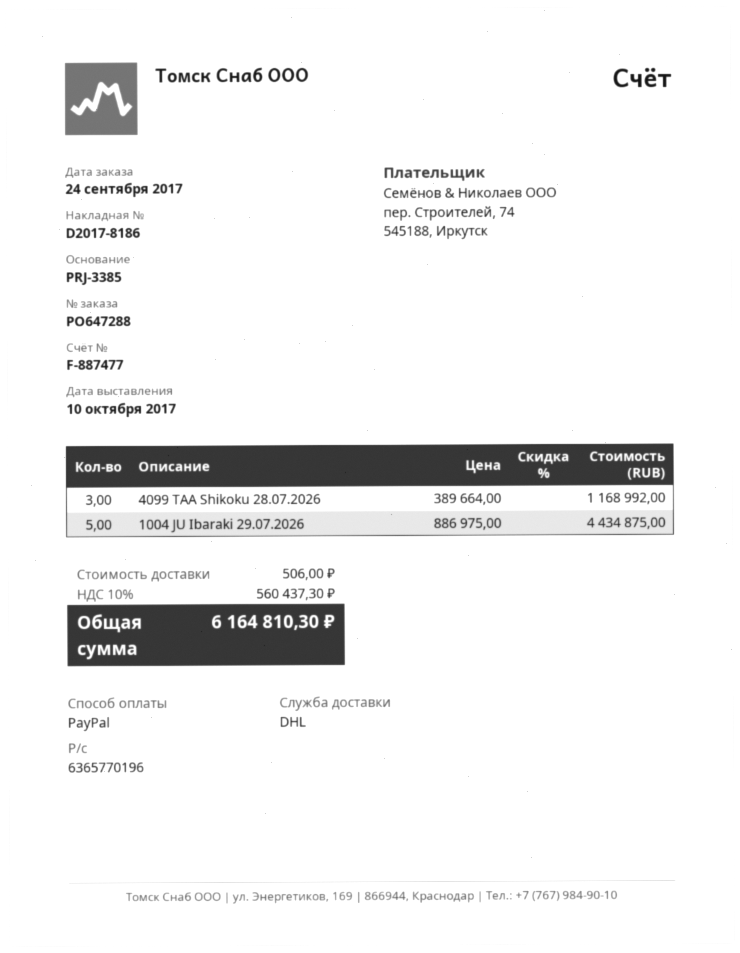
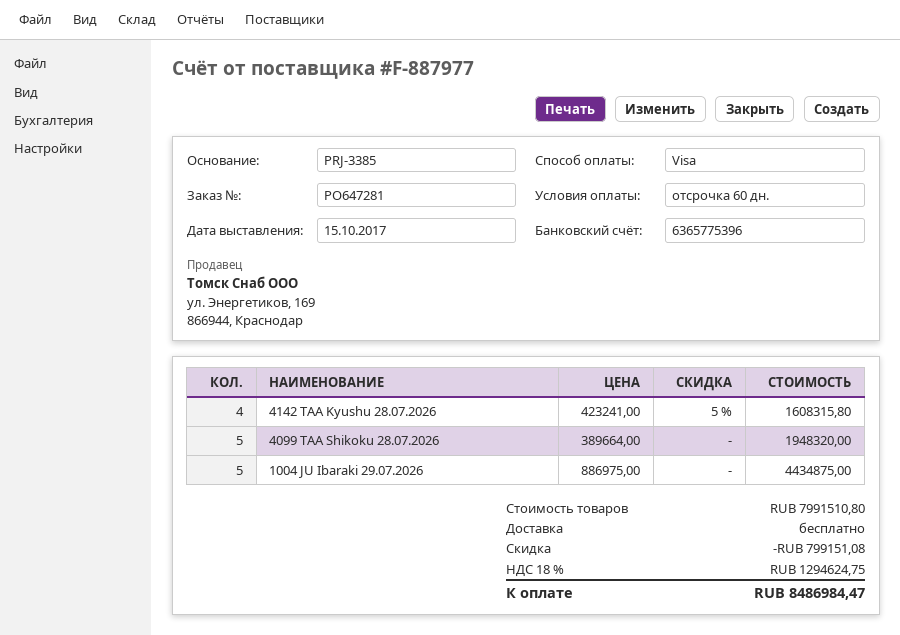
order number: PO647288 -> PO647281
invoice number: F-887477 -> F-887977
invoice date: 2017-10-10 -> 2017-10-15
payment method: PayPal -> Visa
bank account: 6365770196 -> 6365775396
4099 TAA Shikoku 28.07.2026: 3 x 389664.00 = 1168992.00 -> 5 x 389664.00 = 1948320.00
4142 TAA Kyushu 28.07.2026: none -> 4 x 423241.00 - 5% = 1608315.80
discount: none -> 799151.08
shipping: 506.00 -> 0.00
tax: 10% = 560437.30 -> 18% = 1294624.75
total: 6164810.30 -> 8486984.47

